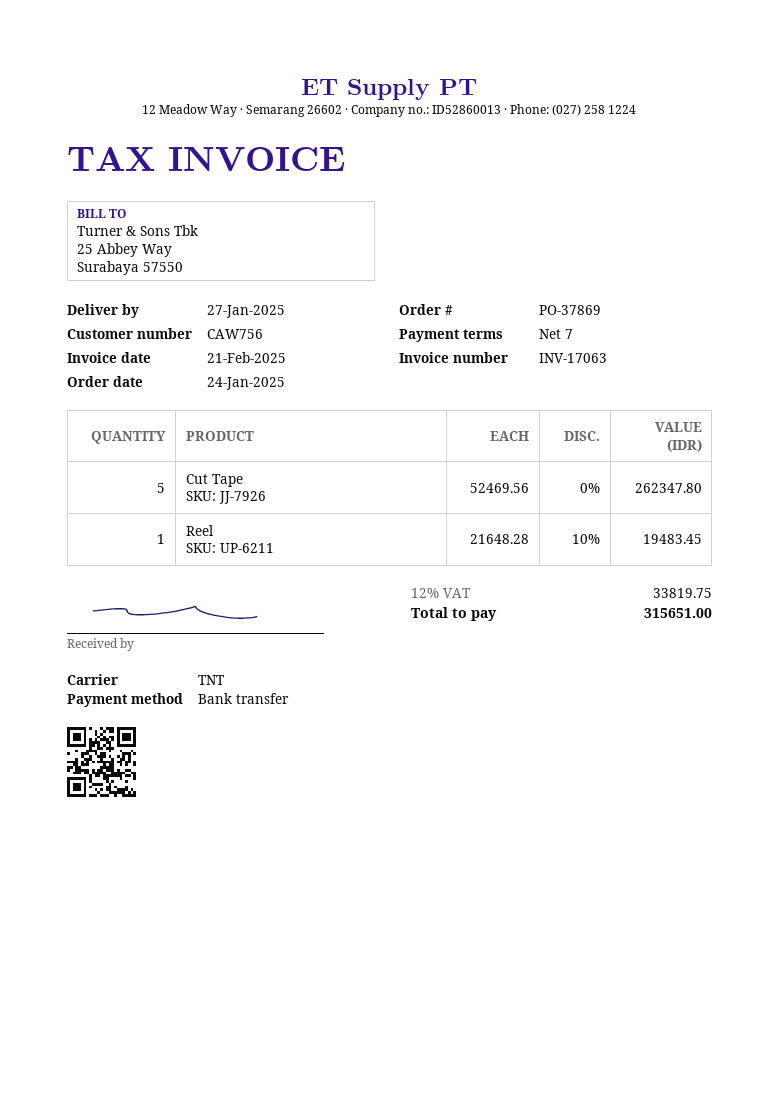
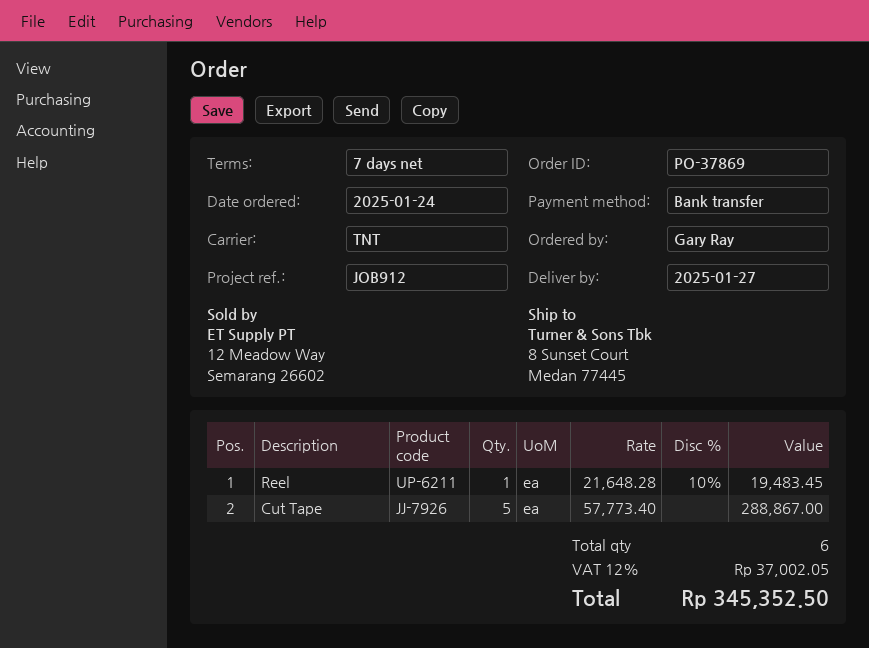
Cut Tape: 5 x 52469.56 = 262347.80 -> 5 x 57773.40 = 288867.00
tax: 12% = 33819.75 -> 12% = 37002.05
total: 315651.00 -> 345352.50

